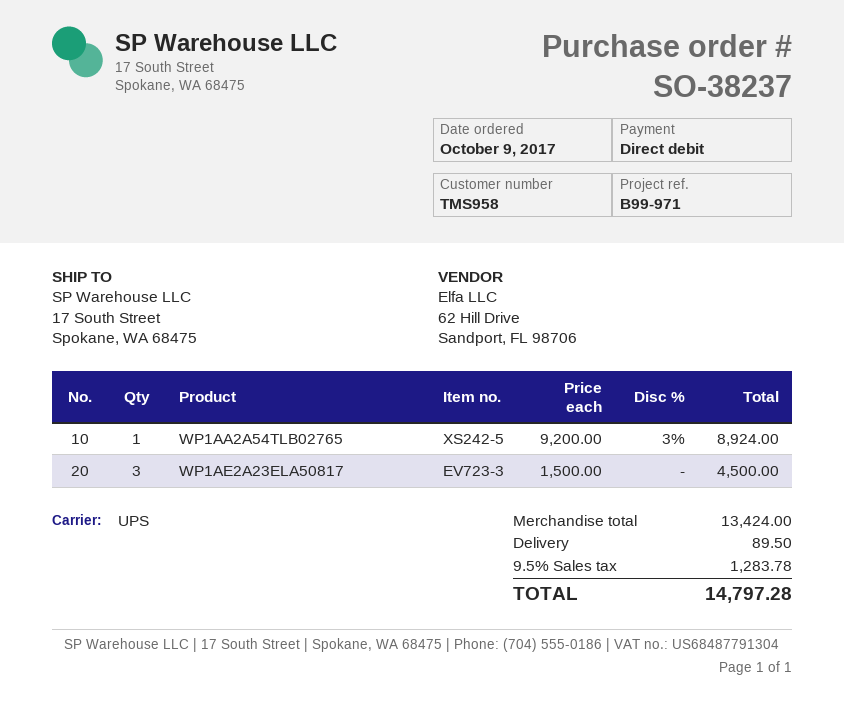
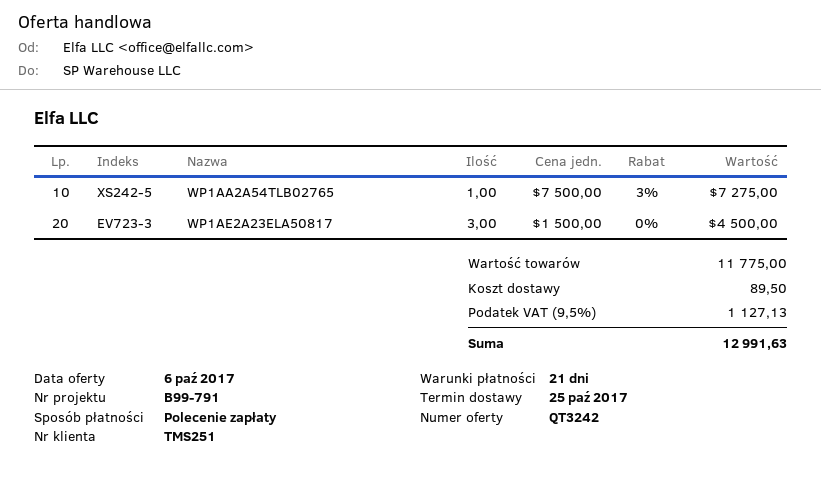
customer number: TMS958 -> TMS251
reference: B99-971 -> B99-791
WP1AA2A54TLB02765: 1 x 9200.00 - 3% = 8924.00 -> 1 x 7500.00 - 3% = 7275.00
subtotal: 13424.00 -> 11775.00
tax: 9.5% = 1283.78 -> 9.5% = 1127.13
total: 14797.28 -> 12991.63

